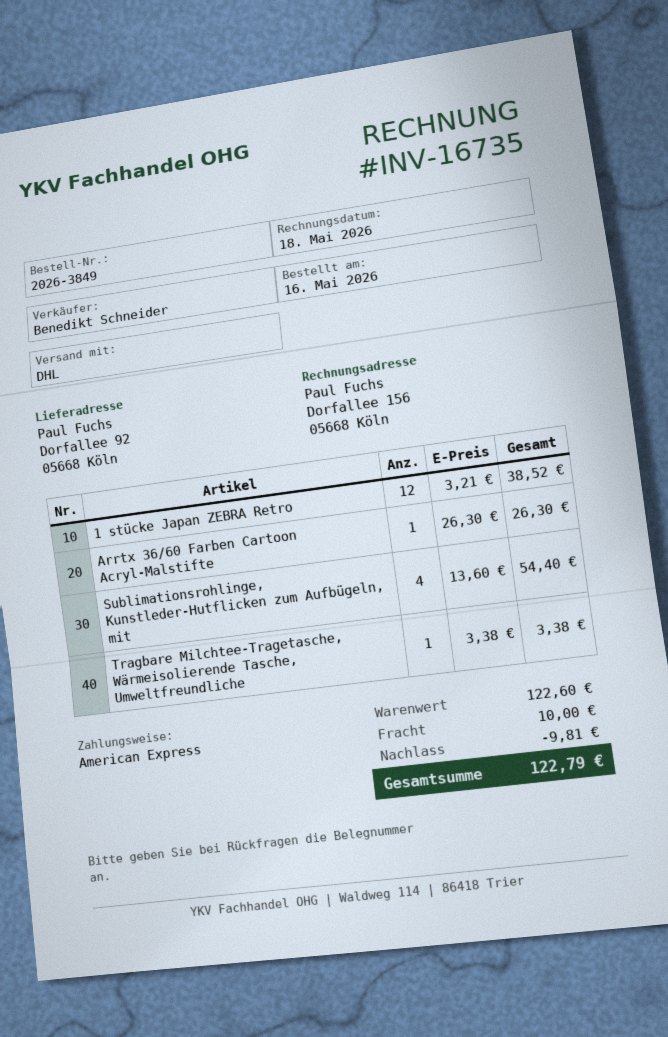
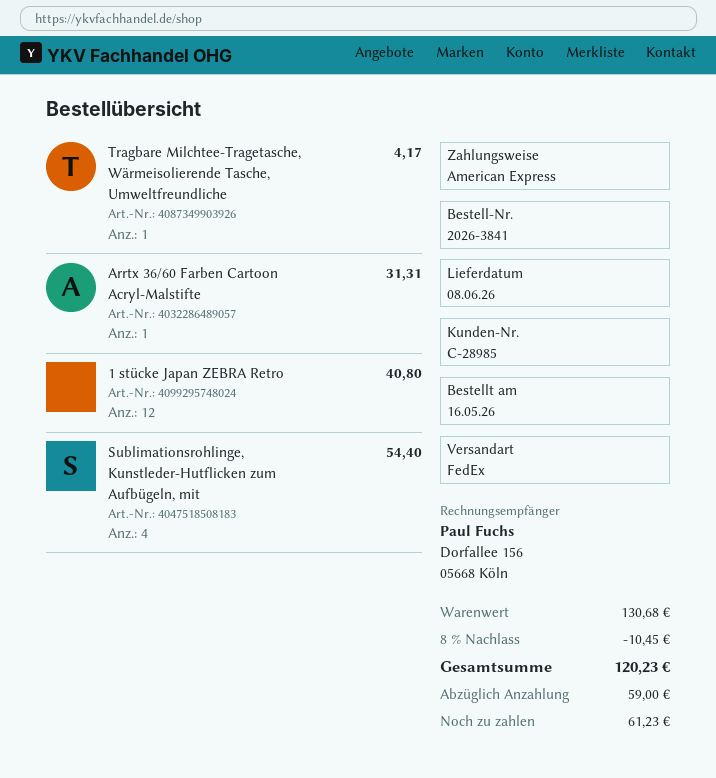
order number: 2026-3849 -> 2026-3841
shipping method: DHL -> FedEx
1 stücke Japan ZEBRA Retro: 12 for 38.52 -> 12 for 40.80
Arrtx 36/60 Farben Cartoon Acryl-Malstifte: 1 for 26.30 -> 1 for 31.31
Tragbare Milchtee-Tragetasche, Wärmeisolierende Tasche, Umweltfreundliche: 1 for 3.38 -> 1 for 4.17
subtotal: 122.60 -> 130.68
discount: 9.81 -> 10.45
shipping: 10.00 -> none
total: 122.79 -> 120.23

